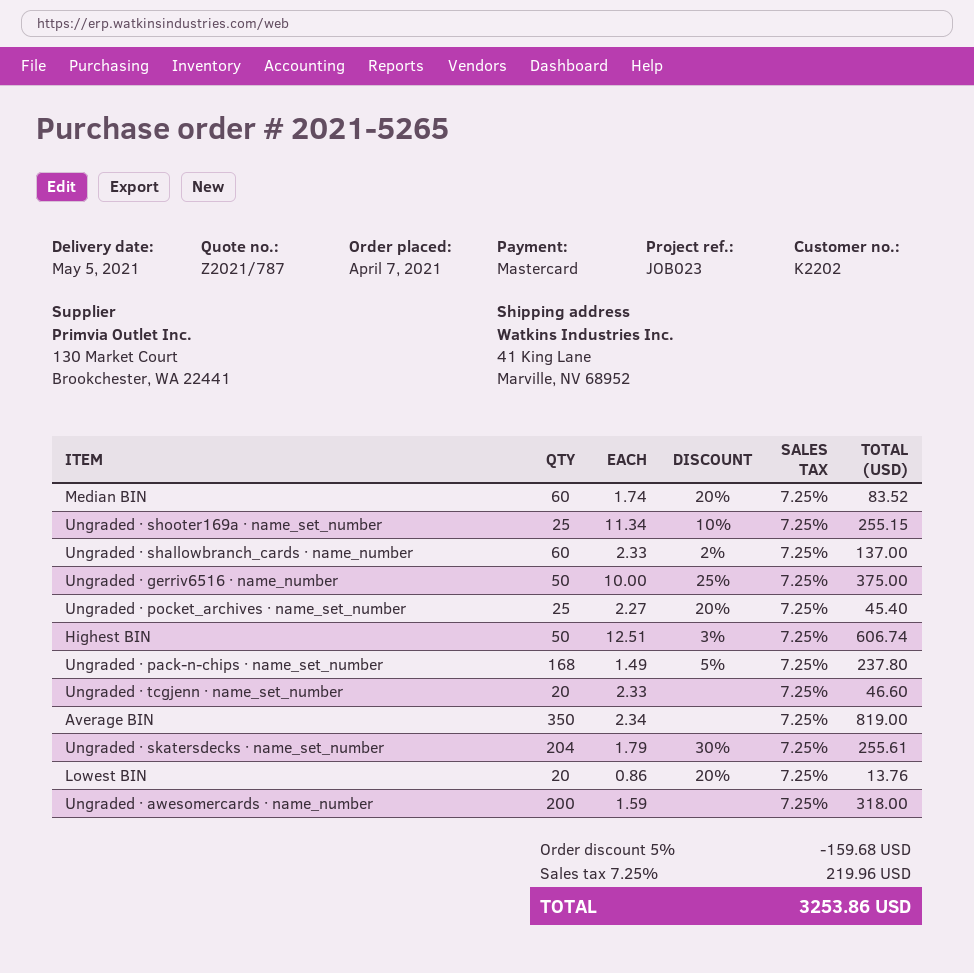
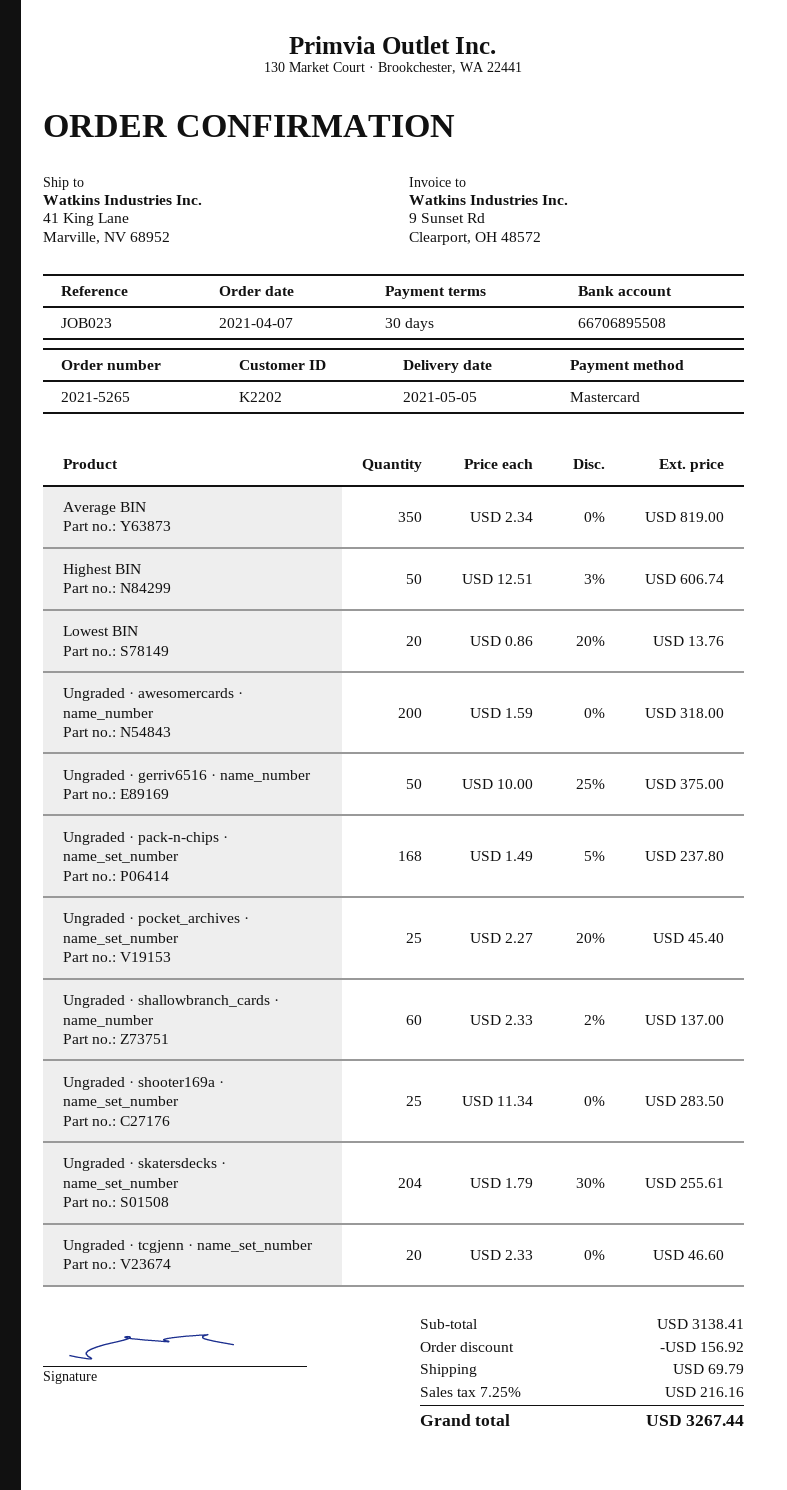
Median BIN: 60 x 1.74 - 20% = 83.52 -> none
Ungraded · shooter169a · name_set_number: 25 x 11.34 - 10% = 255.15 -> 25 x 11.34 = 283.50
discount: 159.68 -> 156.92
shipping: none -> 69.79
tax: 7.25% = 219.96 -> 7.25% = 216.16
total: 3253.86 -> 3267.44

